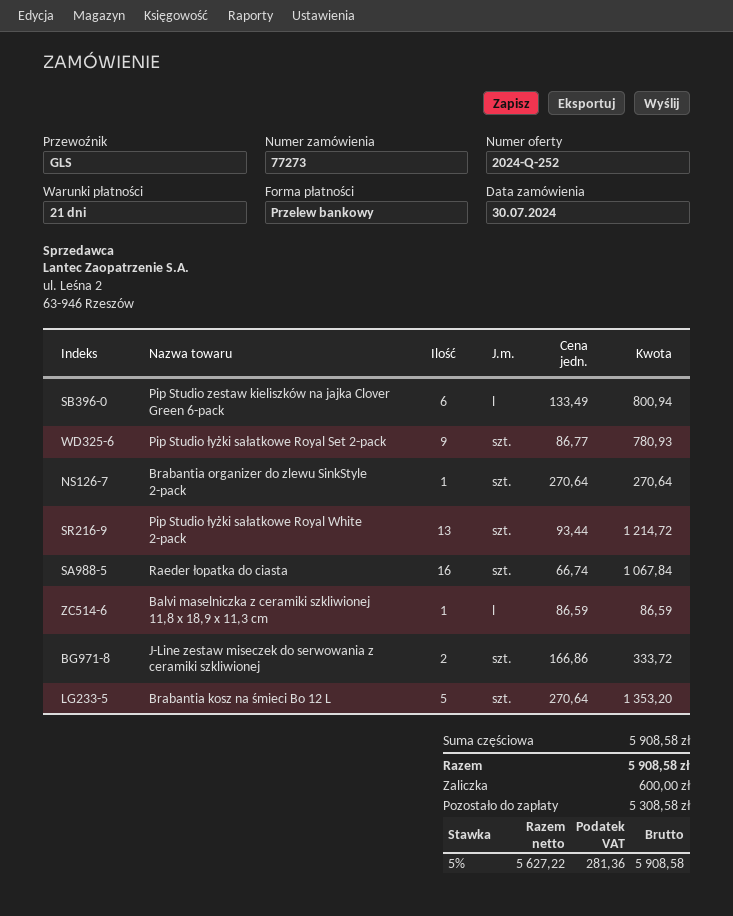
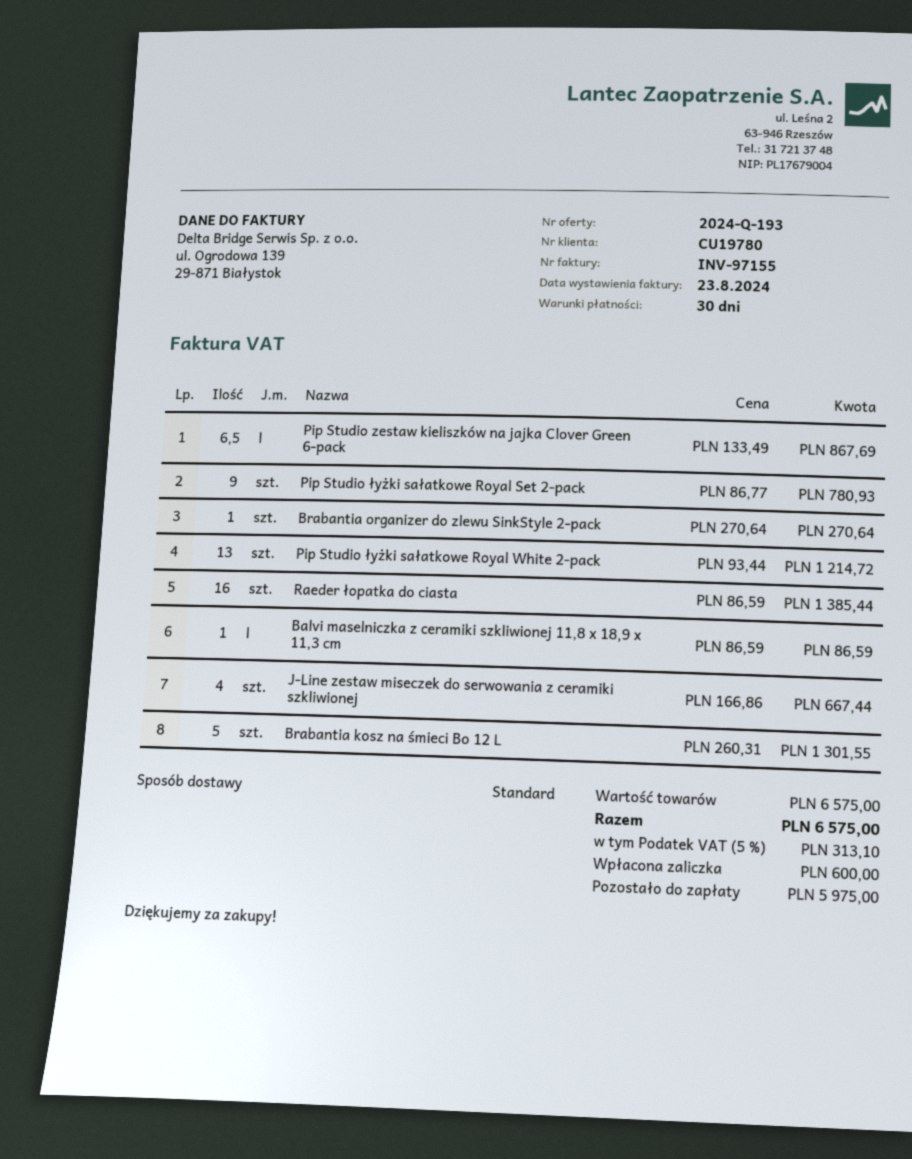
quote number: 2024-Q-252 -> 2024-Q-193
payment terms: 21 days -> 30 days
shipping method: GLS -> standard
Pip Studio zestaw kieliszków na jajka Clover Green 6-pack: 6 x 133.49 = 800.94 -> 6.5 x 133.49 = 867.69
Raeder łopatka do ciasta: 16 x 66.74 = 1067.84 -> 16 x 86.59 = 1385.44
J-Line zestaw miseczek do serwowania z ceramiki szkliwionej: 2 x 166.86 = 333.72 -> 4 x 166.86 = 667.44
Brabantia kosz na śmieci Bo 12 L: 5 x 270.64 = 1353.20 -> 5 x 260.31 = 1301.55
subtotal: 5908.58 -> 6575.00
tax: 5% = 281.36 -> 5% = 313.10
total: 5908.58 -> 6575.00
balance: 5308.58 -> 5975.00

